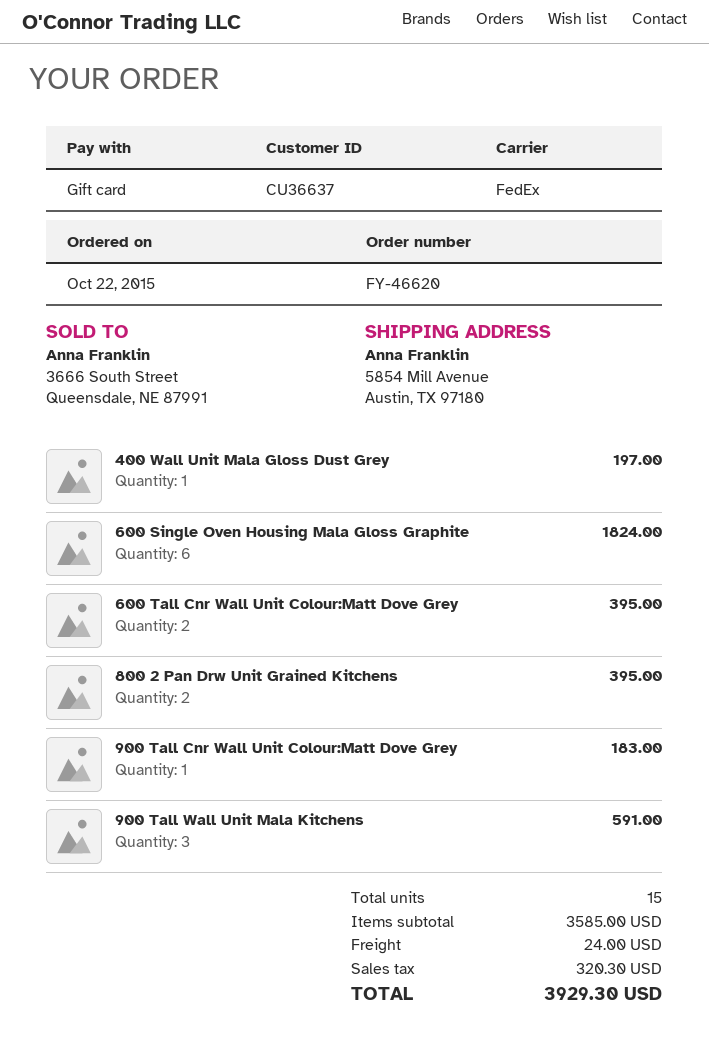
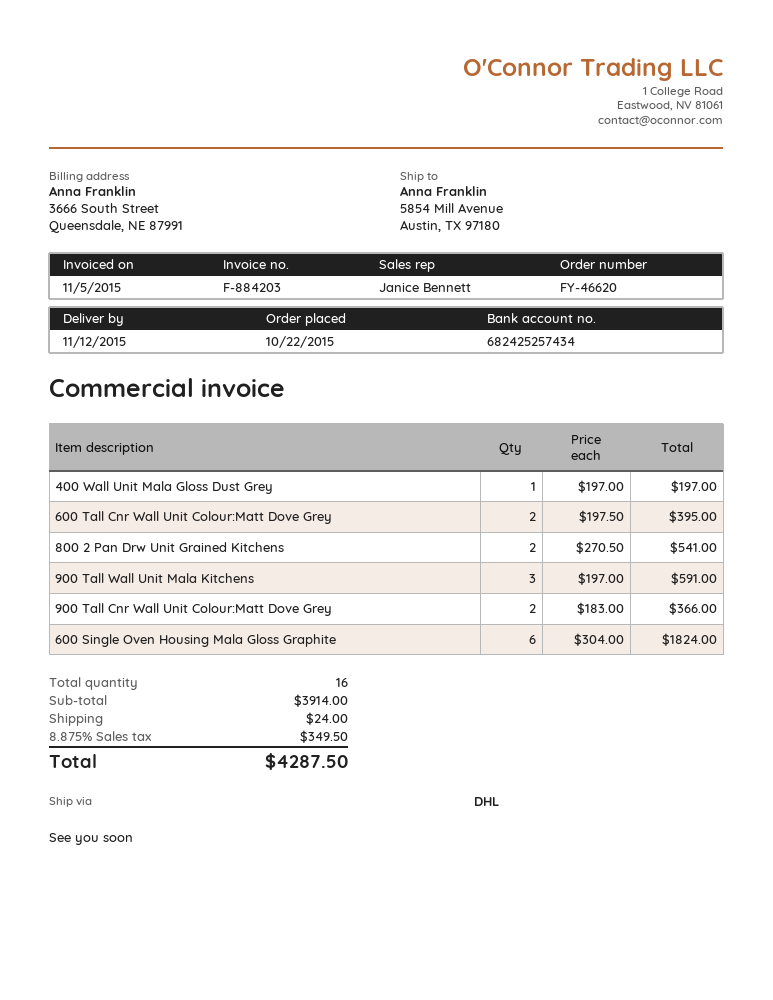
shipping method: FedEx -> DHL
800 2 Pan Drw Unit Grained Kitchens: 2 for 395.00 -> 2 for 541.00
900 Tall Cnr Wall Unit Colour:Matt Dove Grey: 1 for 183.00 -> 2 for 366.00
total quantity: 15 -> 16
subtotal: 3585.00 -> 3914.00
tax: 320.30 -> 349.50
total: 3929.30 -> 4287.50

